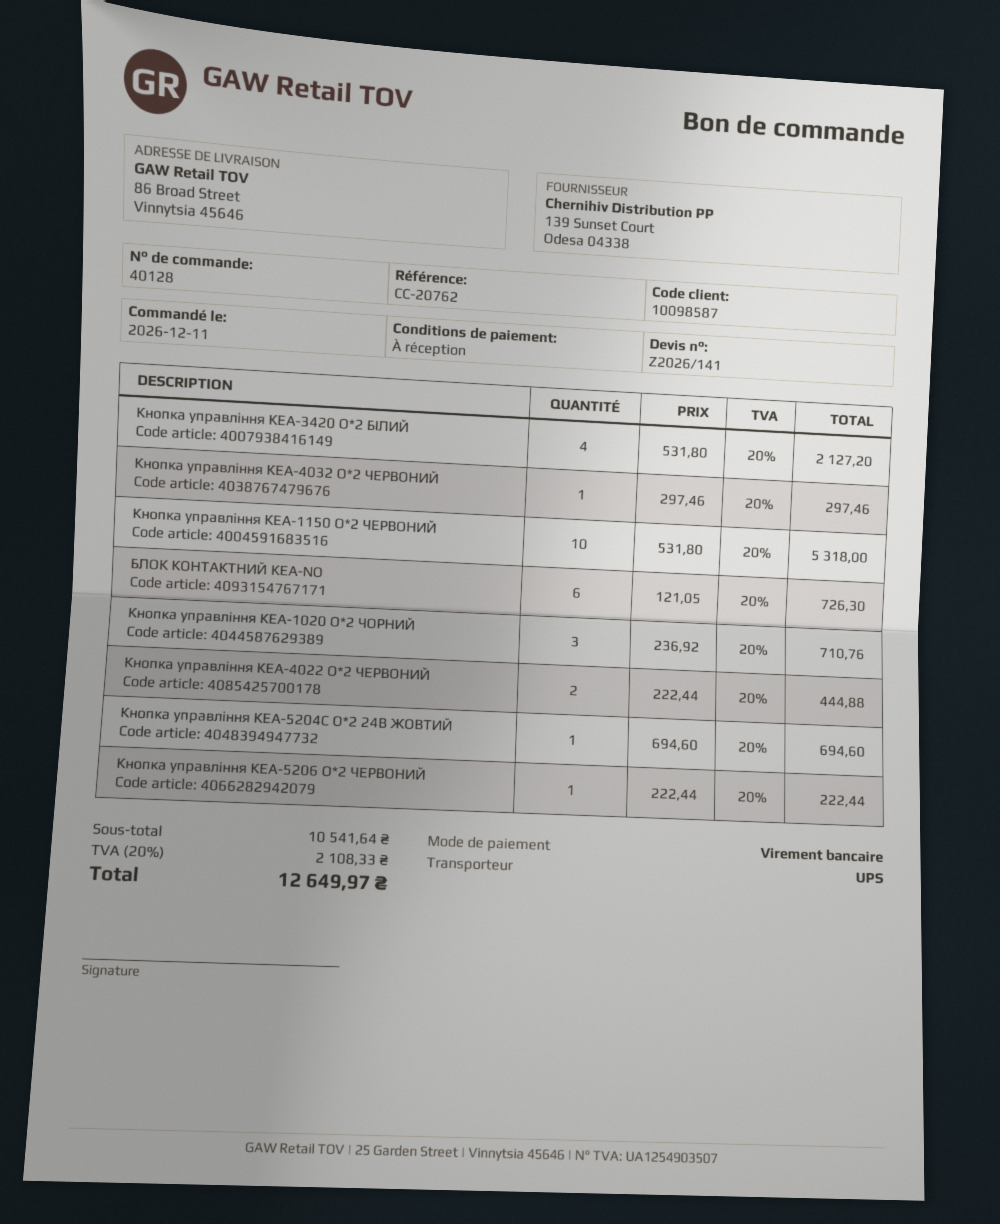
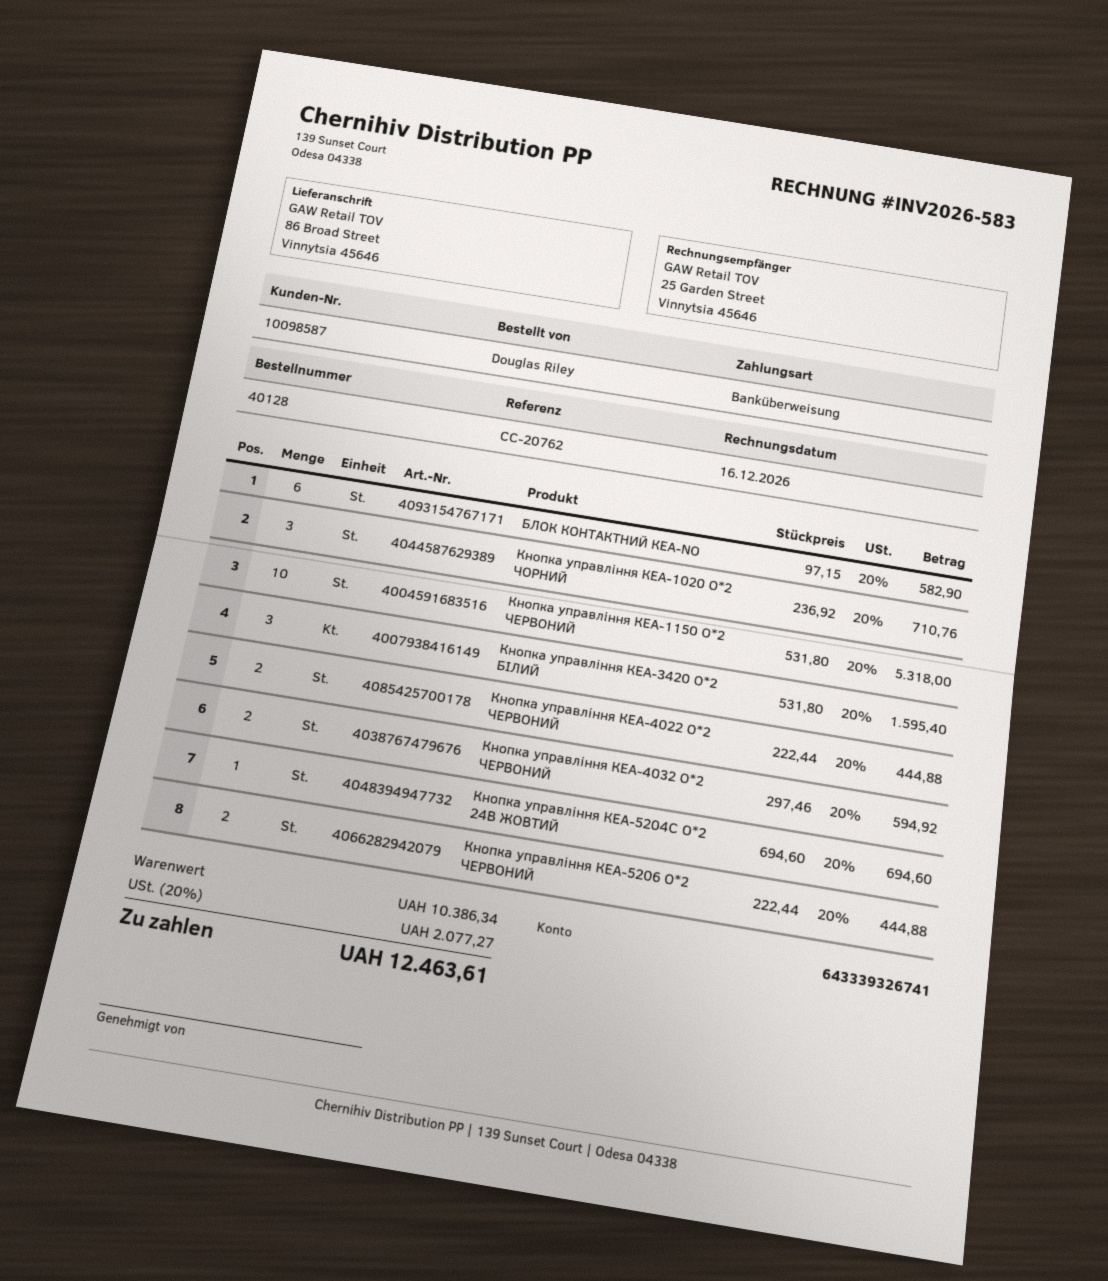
Кнопка управління КЕА-3420 О*2 БІЛИЙ: 4 x 531.80 = 2127.20 -> 3 x 531.80 = 1595.40
Кнопка управління КЕА-4032 О*2 ЧЕРВОНИЙ: 1 x 297.46 = 297.46 -> 2 x 297.46 = 594.92
БЛОК КОНТАКТНИЙ КЕА-NО: 6 x 121.05 = 726.30 -> 6 x 97.15 = 582.90
Кнопка управління КЕА-5206 О*2 ЧЕРВОНИЙ: 1 x 222.44 = 222.44 -> 2 x 222.44 = 444.88
subtotal: 10541.64 -> 10386.34
tax: 20% = 2108.33 -> 20% = 2077.27
total: 12649.97 -> 12463.61

